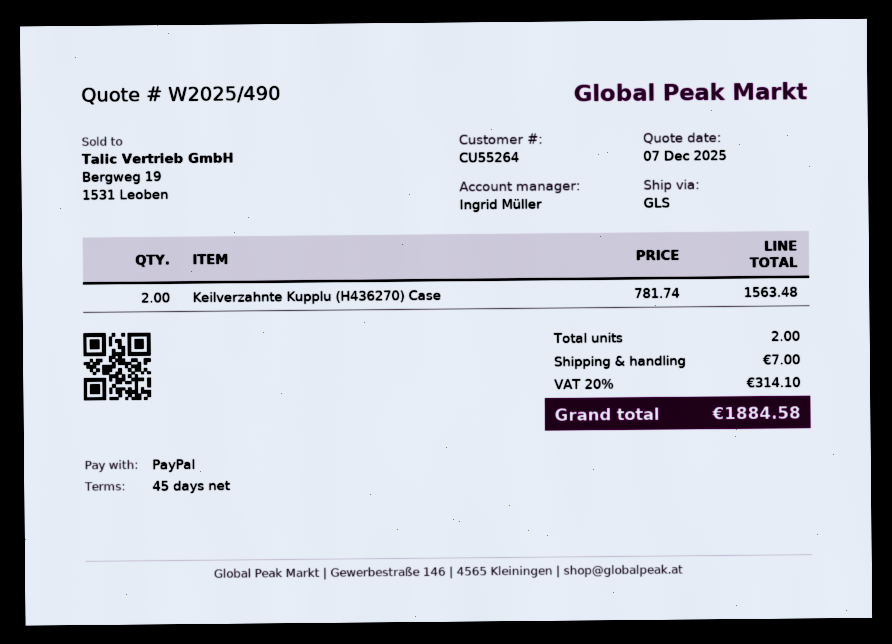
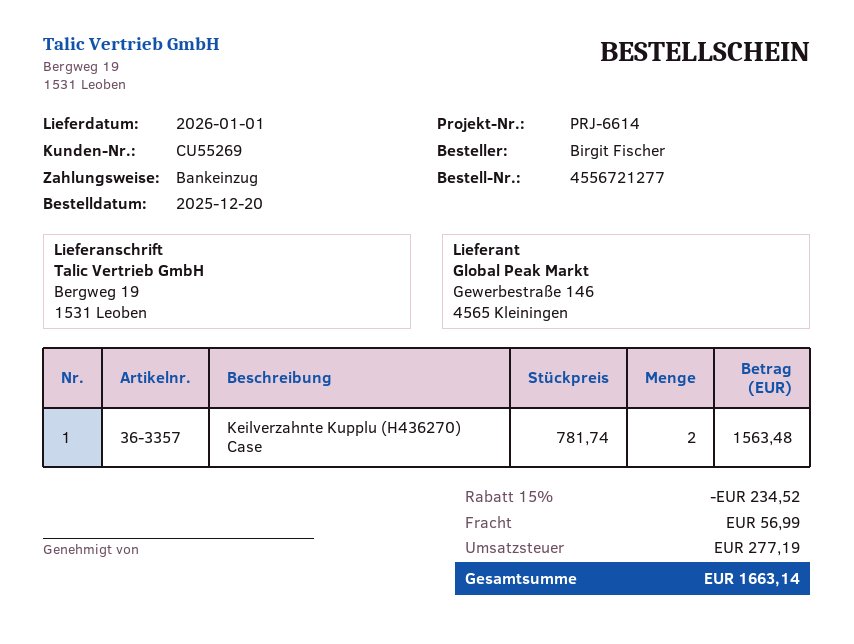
customer number: CU55264 -> CU55269
payment method: PayPal -> direct debit
discount: none -> 15% = 234.52
shipping: 7.00 -> 56.99
tax: 314.10 -> 277.19
total: 1884.58 -> 1663.14

